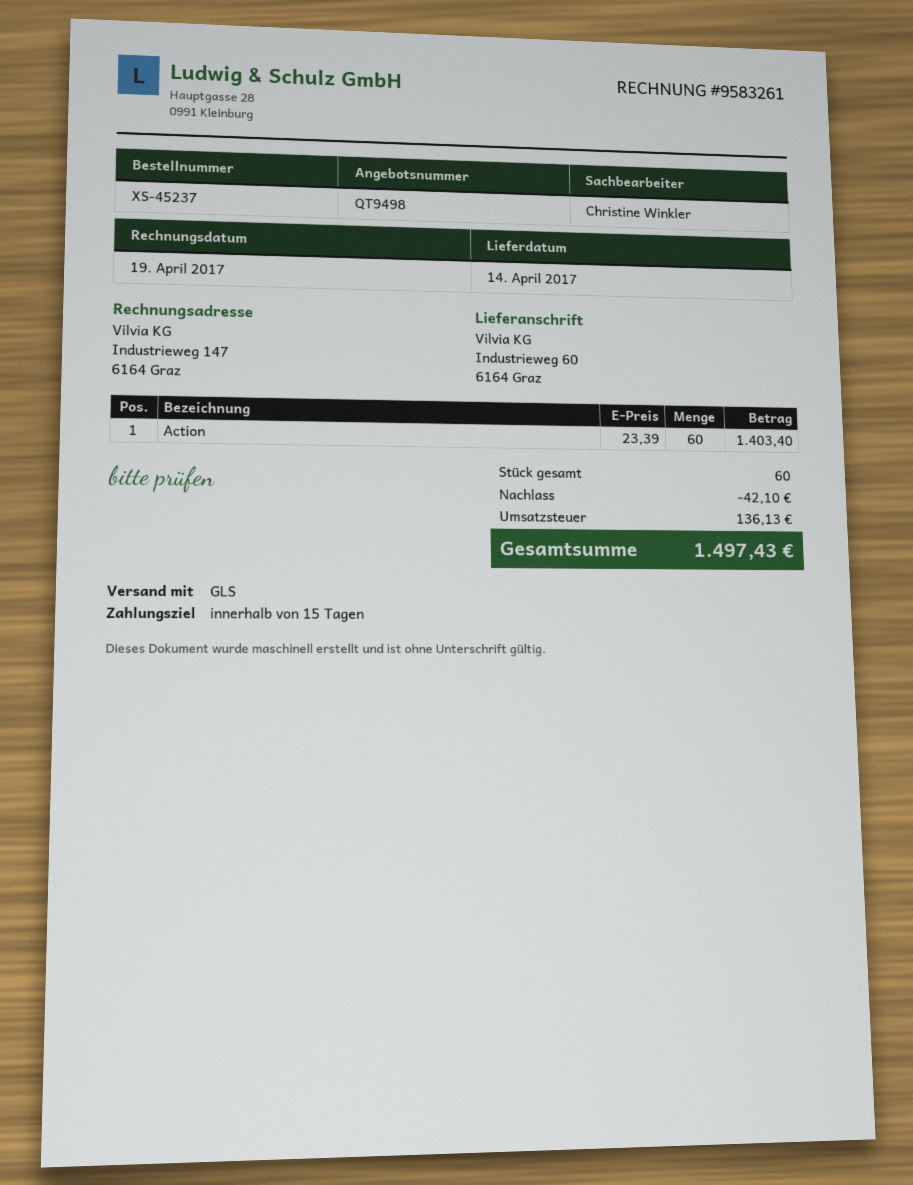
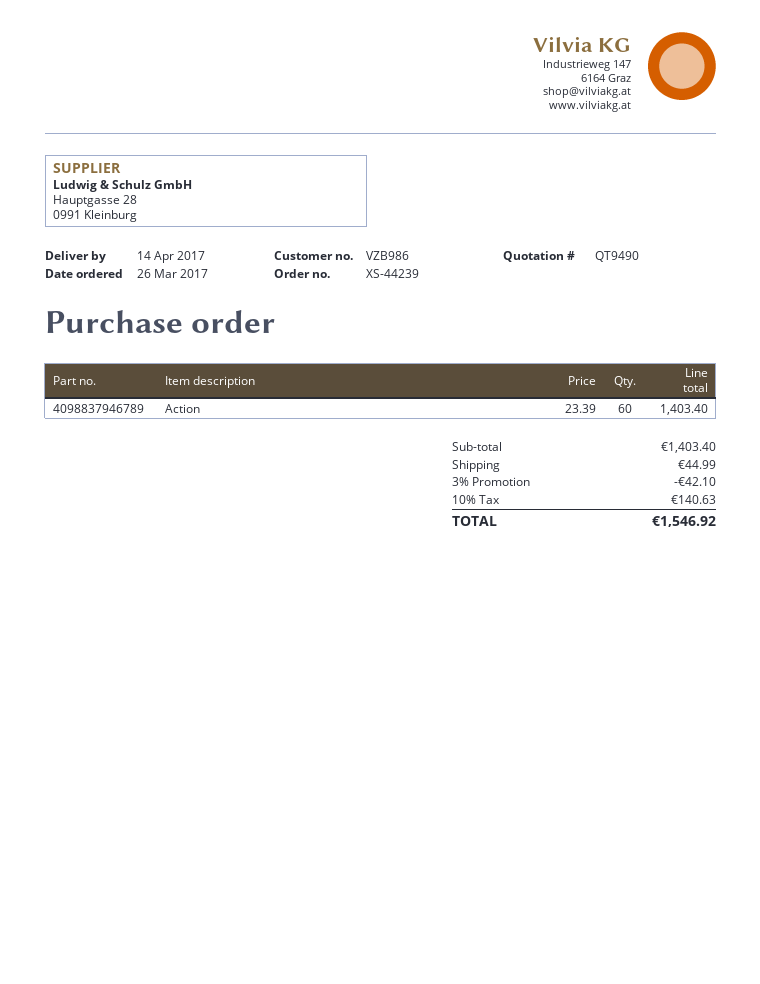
quote number: QT9498 -> QT9490
order number: XS-45237 -> XS-44239
shipping: none -> 44.99
tax: 136.13 -> 140.63
total: 1497.43 -> 1546.92

